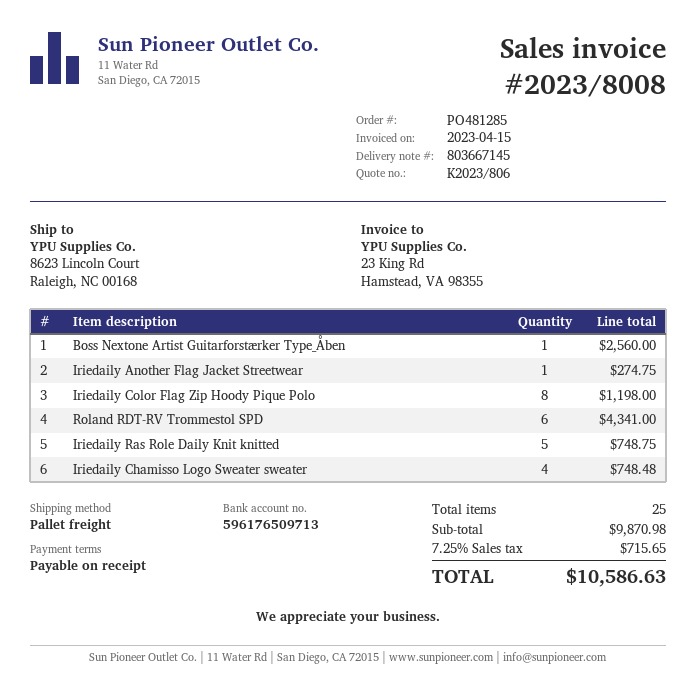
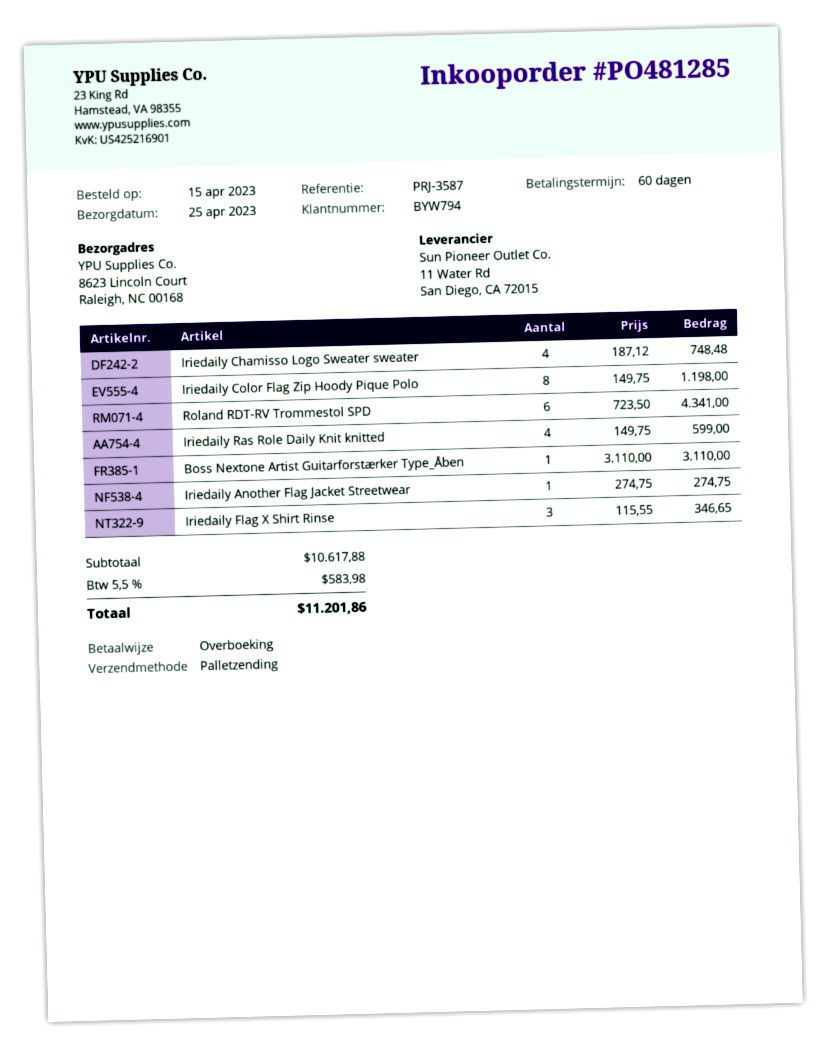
payment terms: on receipt -> 60 days
Boss Nextone Artist Guitarforstærker Type_Åben: 1 for 2560.00 -> 1 for 3110.00
Iriedaily Ras Role Daily Knit knitted: 5 for 748.75 -> 4 for 599.00
Iriedaily Flag X Shirt Rinse: none -> 3 for 346.65
subtotal: 9870.98 -> 10617.88
tax: 7.25% = 715.65 -> 5.5% = 583.98
total: 10586.63 -> 11201.86

